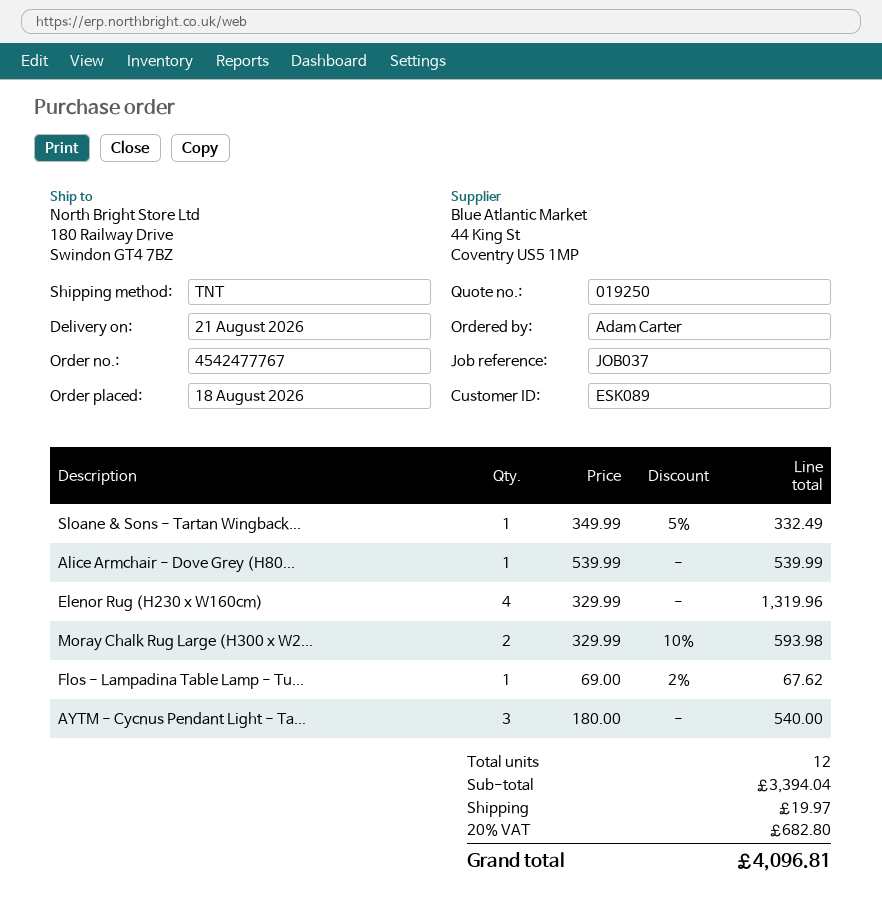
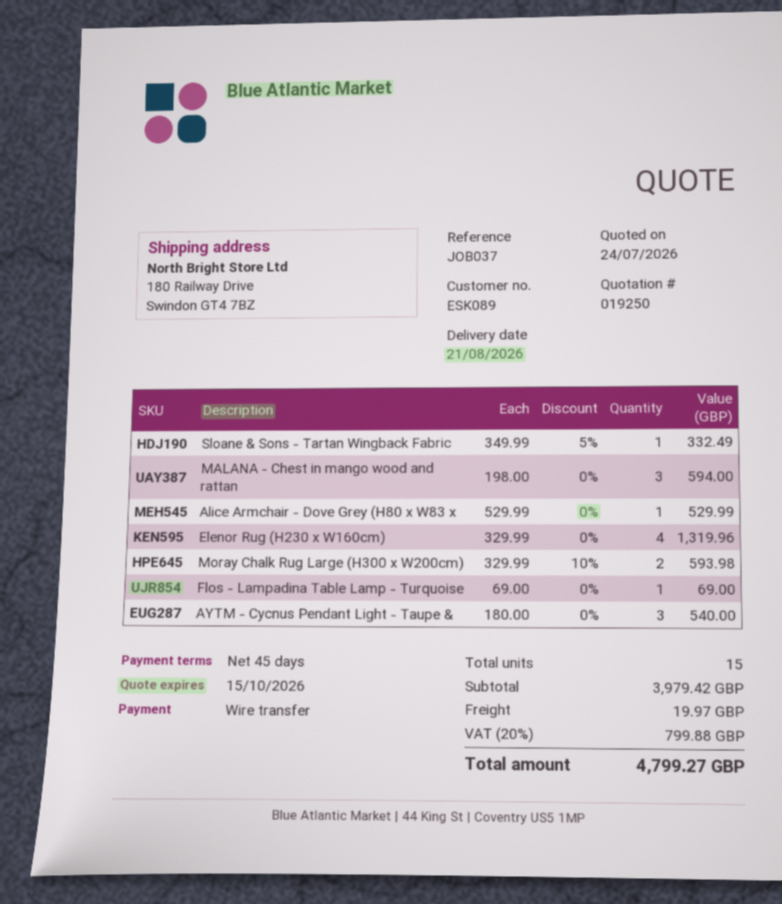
Alice Armchair - Dove Grey (H80...: 1 x 539.99 = 539.99 -> 1 x 529.99 = 529.99
Flos - Lampadina Table Lamp - Tu...: 1 x 69.00 - 2% = 67.62 -> 1 x 69.00 = 69.00
MALANA - Chest in mango wood and rattan: none -> 3 x 198.00 = 594.00
total quantity: 12 -> 15
subtotal: 3394.04 -> 3979.42
tax: 20% = 682.80 -> 20% = 799.88
total: 4096.81 -> 4799.27

